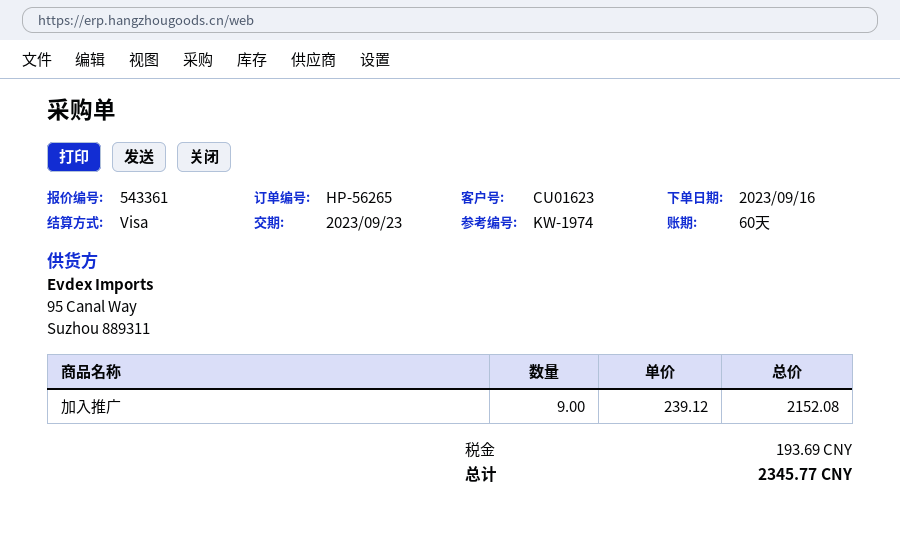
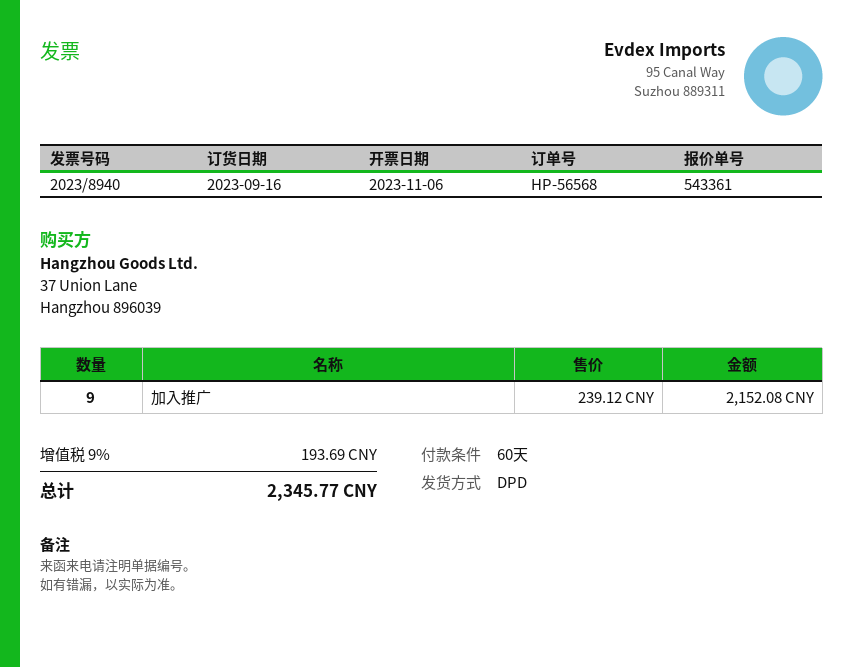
order number: HP-56265 -> HP-56568

